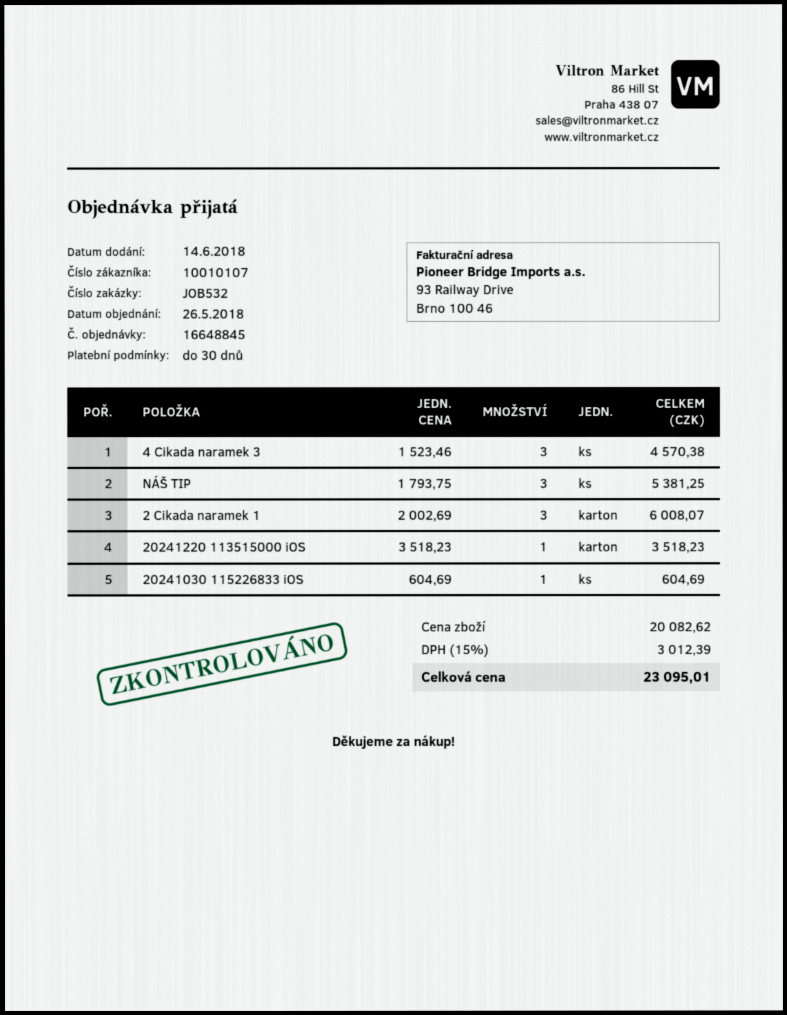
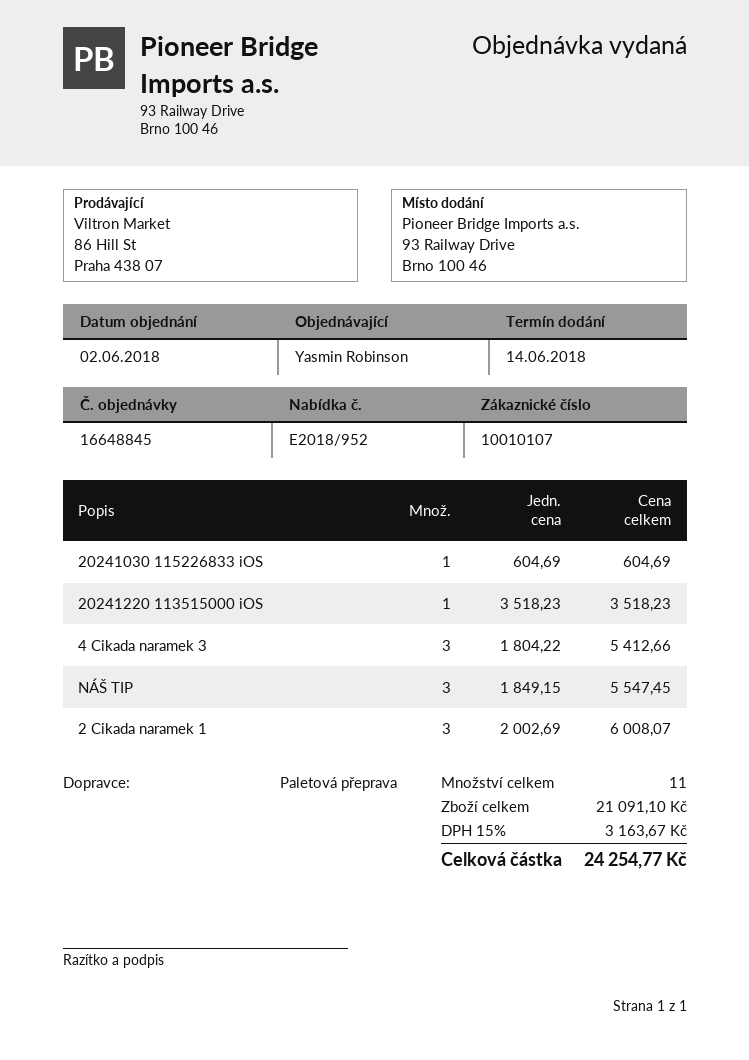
order date: 2018-05-26 -> 2018-06-02
4 Cikada naramek 3: 3 x 1523.46 = 4570.38 -> 3 x 1804.22 = 5412.66
NÁŠ TIP: 3 x 1793.75 = 5381.25 -> 3 x 1849.15 = 5547.45
subtotal: 20082.62 -> 21091.10
tax: 15% = 3012.39 -> 15% = 3163.67
total: 23095.01 -> 24254.77

